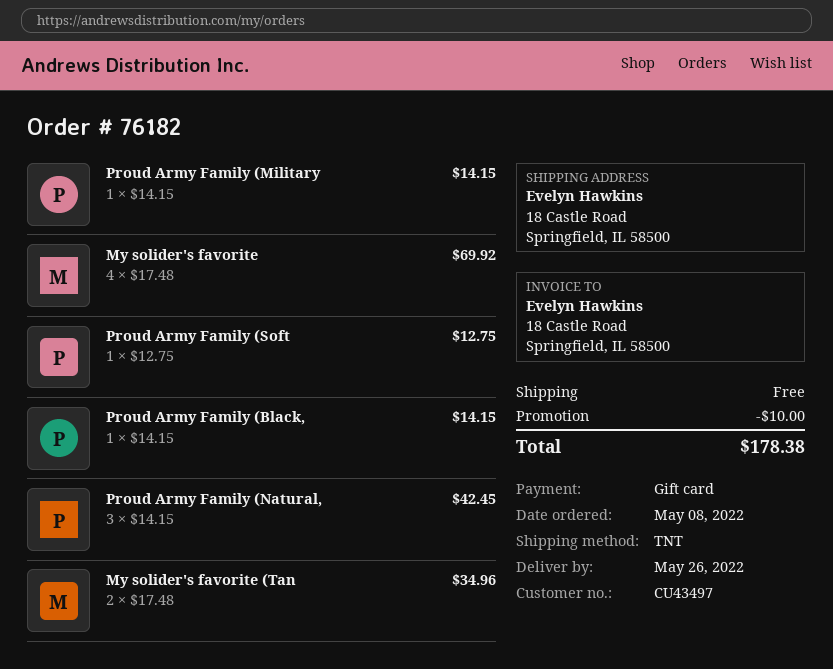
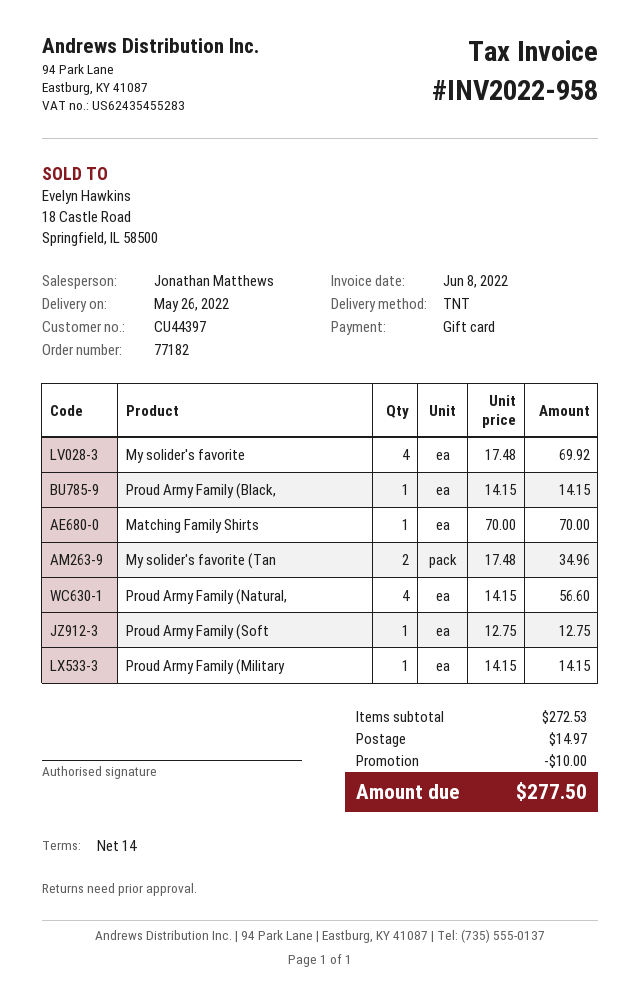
order number: 76182 -> 77182
customer number: CU43497 -> CU44397
Proud Army Family (Natural,: 3 x 14.15 = 42.45 -> 4 x 14.15 = 56.60
Matching Family Shirts: none -> 1 x 70.00 = 70.00
shipping: 0.00 -> 14.97
total: 178.38 -> 277.50

